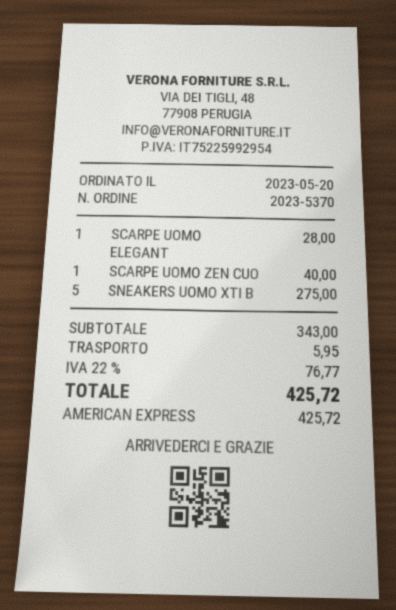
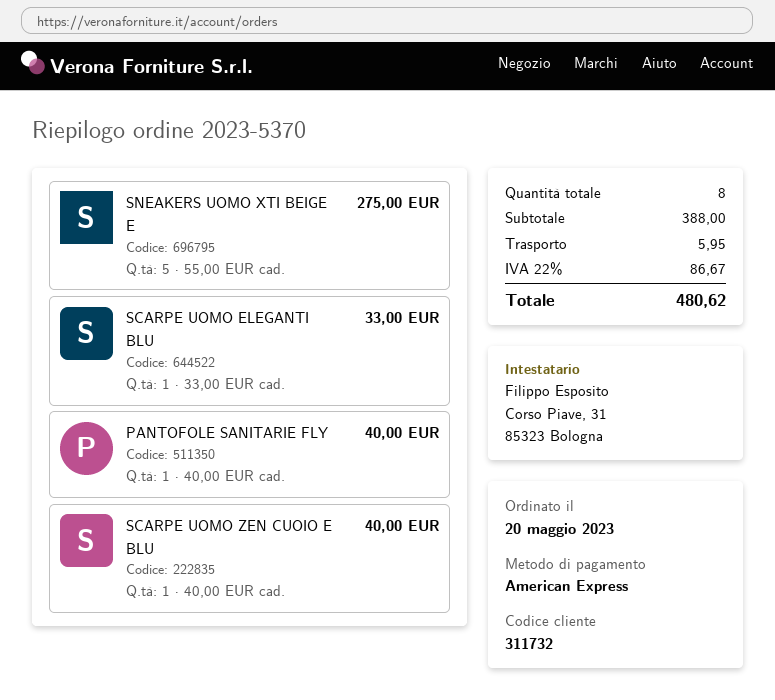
SCARPE UOMO ELEGANT: 1 for 28.00 -> 1 for 33.00
PANTOFOLE SANITARIE FLY: none -> 1 for 40.00
subtotal: 343.00 -> 388.00
tax: 22% = 76.77 -> 22% = 86.67
total: 425.72 -> 480.62

